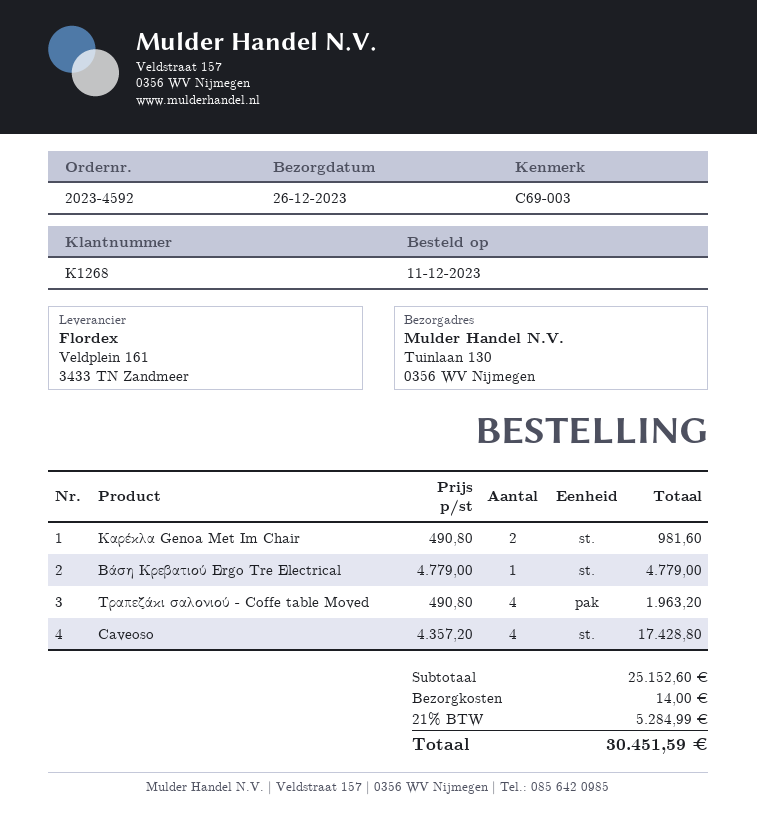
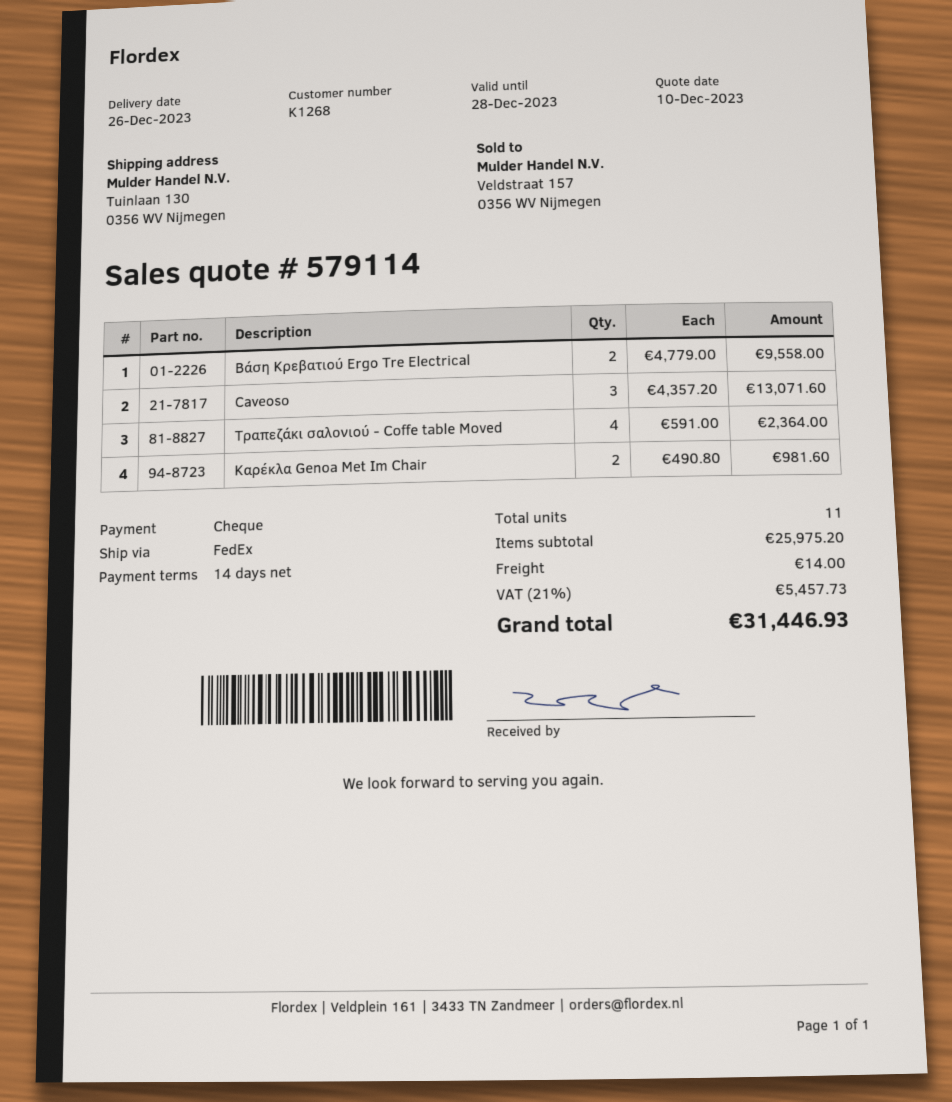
Βάση Κρεβατιού Ergo Tre Electrical: 1 x 4779.00 = 4779.00 -> 2 x 4779.00 = 9558.00
Τραπεζάκι σαλονιού - Coffe table Moved: 4 x 490.80 = 1963.20 -> 4 x 591.00 = 2364.00
Caveoso: 4 x 4357.20 = 17428.80 -> 3 x 4357.20 = 13071.60
subtotal: 25152.60 -> 25975.20
tax: 21% = 5284.99 -> 21% = 5457.73
total: 30451.59 -> 31446.93

